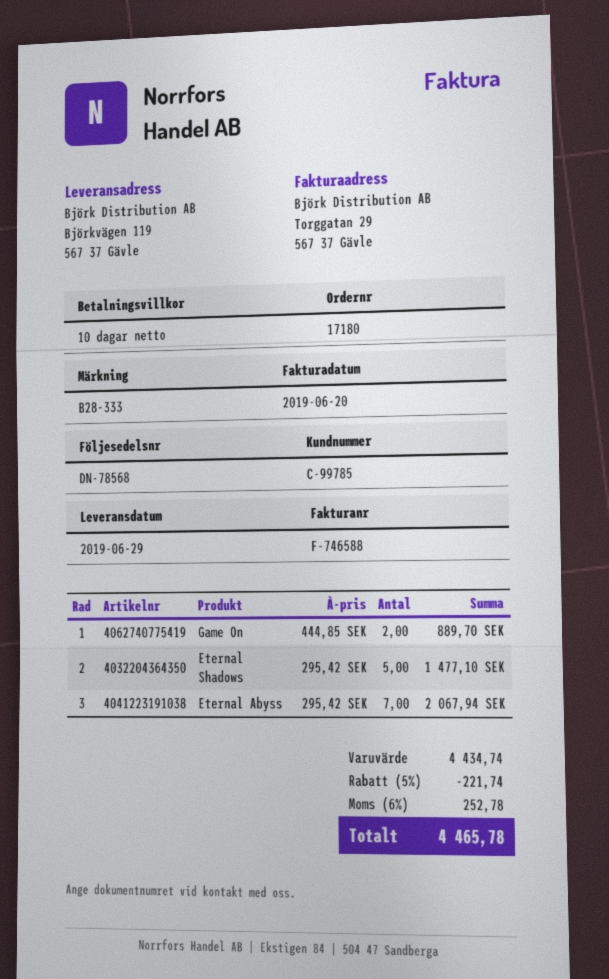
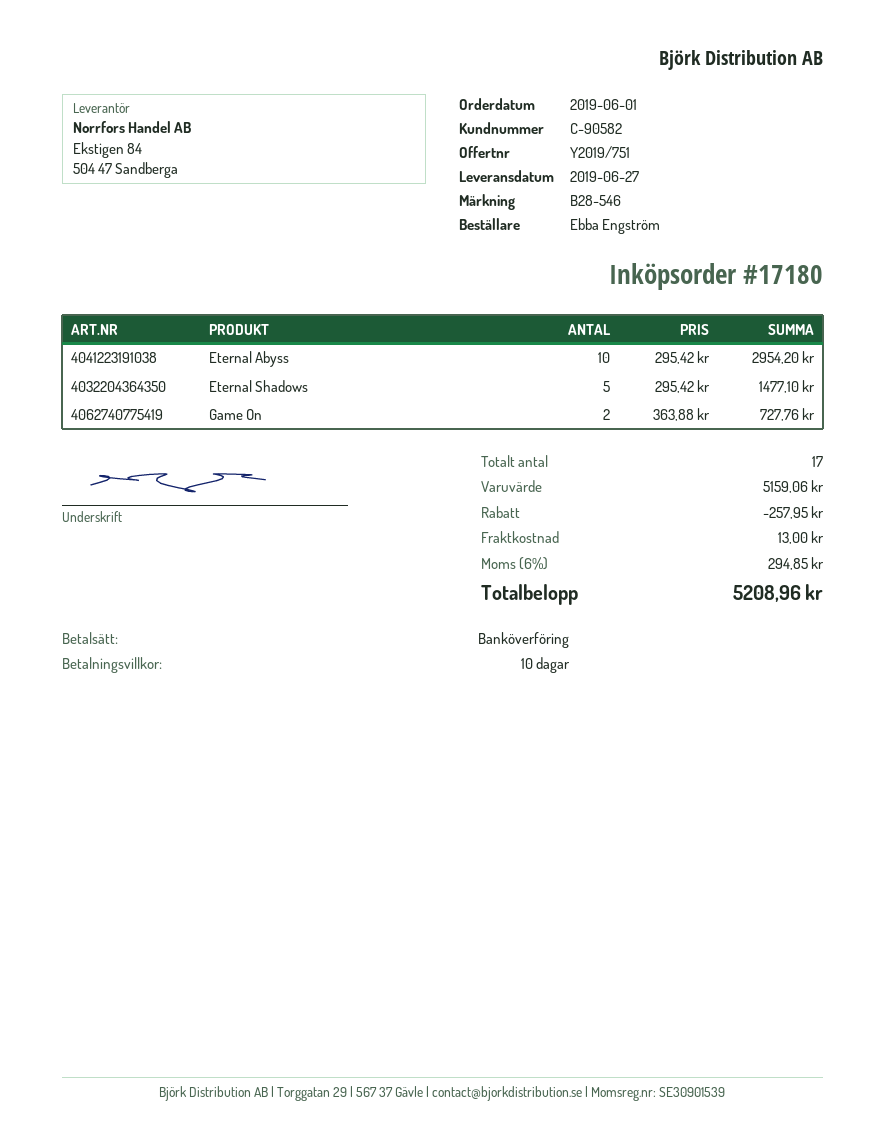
delivery date: 2019-06-29 -> 2019-06-27
customer number: C-99785 -> C-90582
reference: B28-333 -> B28-546
Game On: 2 x 444.85 = 889.70 -> 2 x 363.88 = 727.76
Eternal Abyss: 7 x 295.42 = 2067.94 -> 10 x 295.42 = 2954.20
subtotal: 4434.74 -> 5159.06
discount: 221.74 -> 257.95
shipping: none -> 13.00
tax: 6% = 252.78 -> 6% = 294.85
total: 4465.78 -> 5208.96

